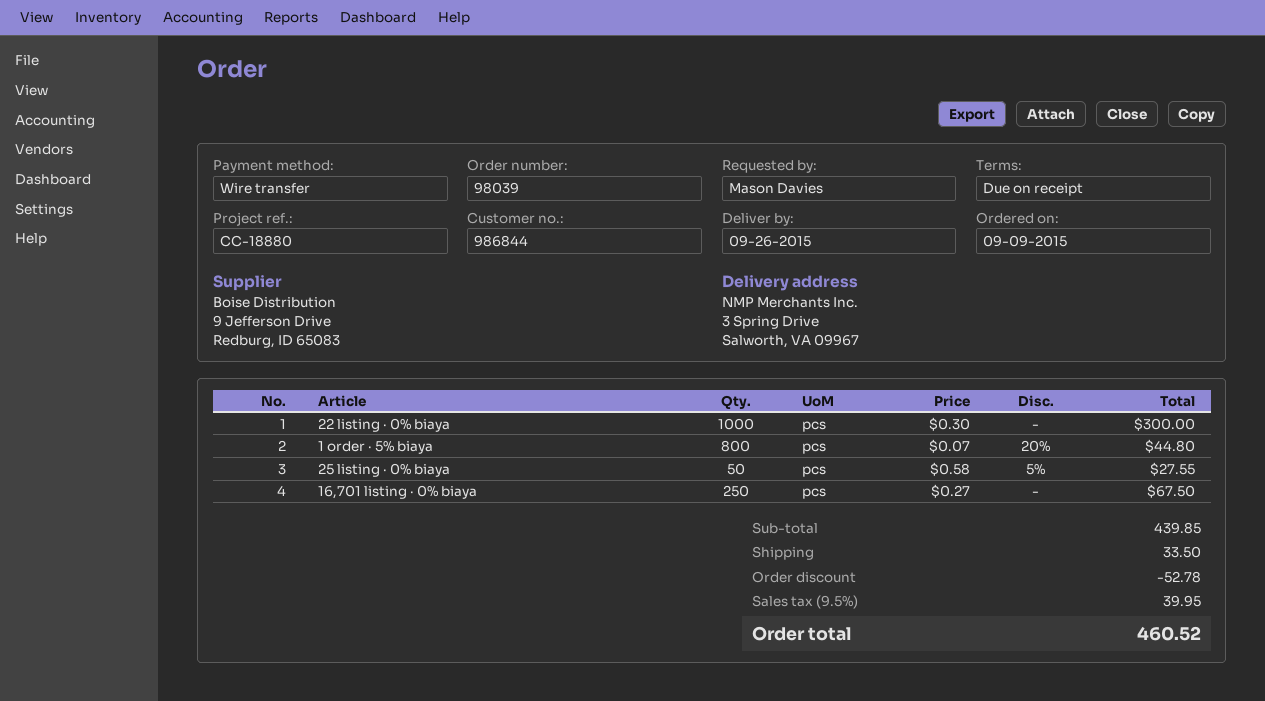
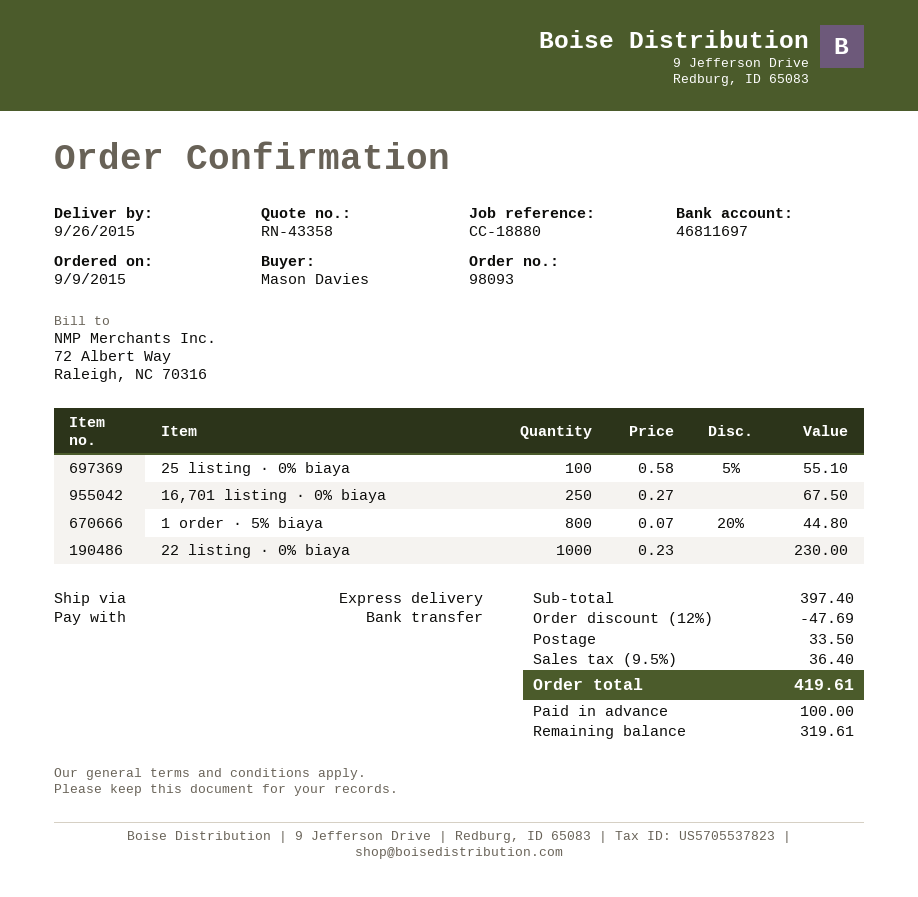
order number: 98039 -> 98093
22 listing · 0% biaya: 1000 x 0.30 = 300.00 -> 1000 x 0.23 = 230.00
25 listing · 0% biaya: 50 x 0.58 - 5% = 27.55 -> 100 x 0.58 - 5% = 55.10
subtotal: 439.85 -> 397.40
discount: 52.78 -> 47.69
tax: 9.5% = 39.95 -> 9.5% = 36.40
total: 460.52 -> 419.61

